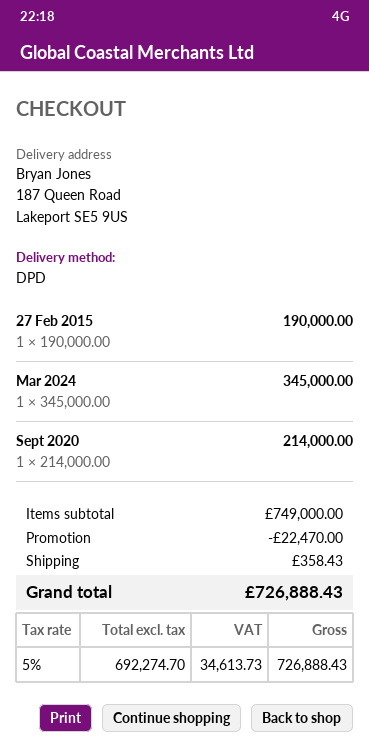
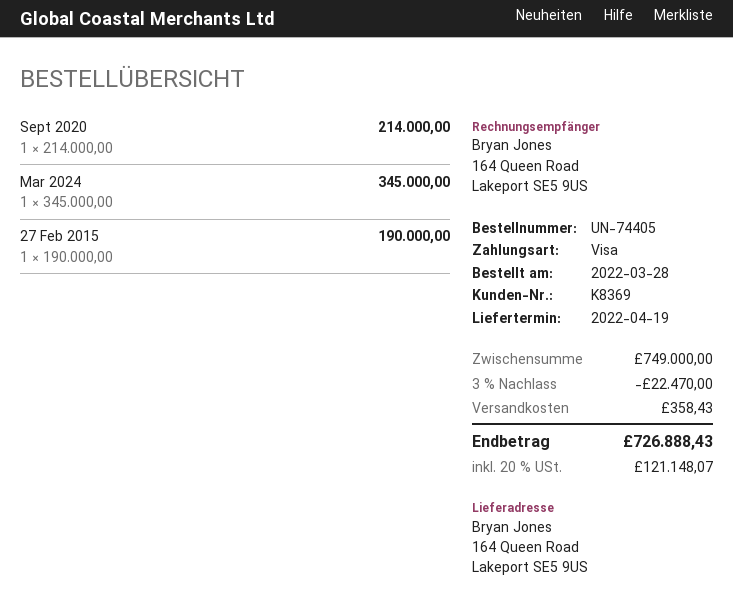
ship to: 187 Queen Road, Lakeport SE5 9US -> 164 Queen Road, Lakeport SE5 9US
tax: 5% = 34613.73 -> 20% = 121148.07

